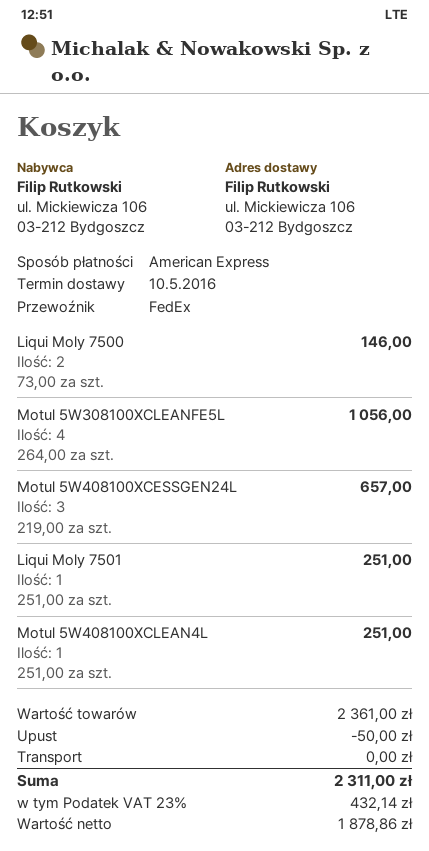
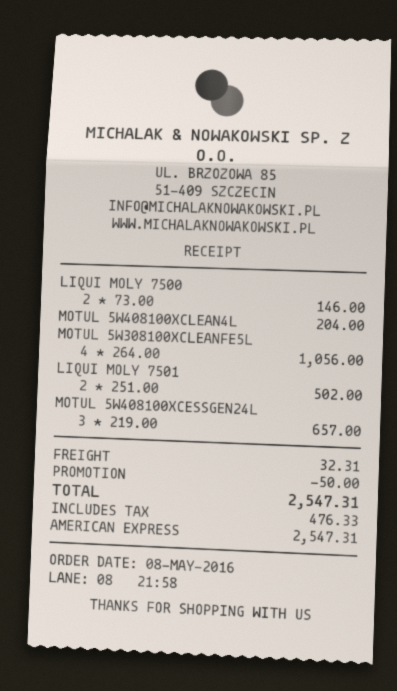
Liqui Moly 7501: 1 x 251.00 = 251.00 -> 2 x 251.00 = 502.00
Motul 5W408100XCLEAN4L: 1 x 251.00 = 251.00 -> 1 x 204.00 = 204.00
shipping: 0.00 -> 32.31
tax: 432.14 -> 476.33
total: 2311.00 -> 2547.31

